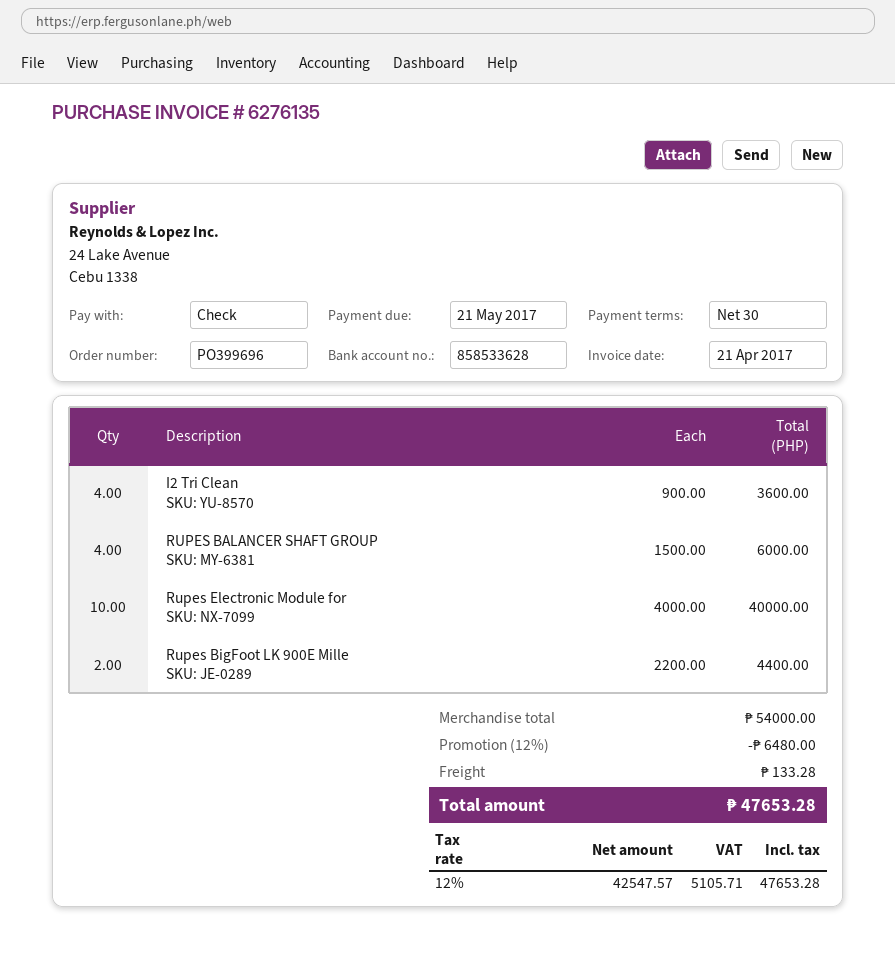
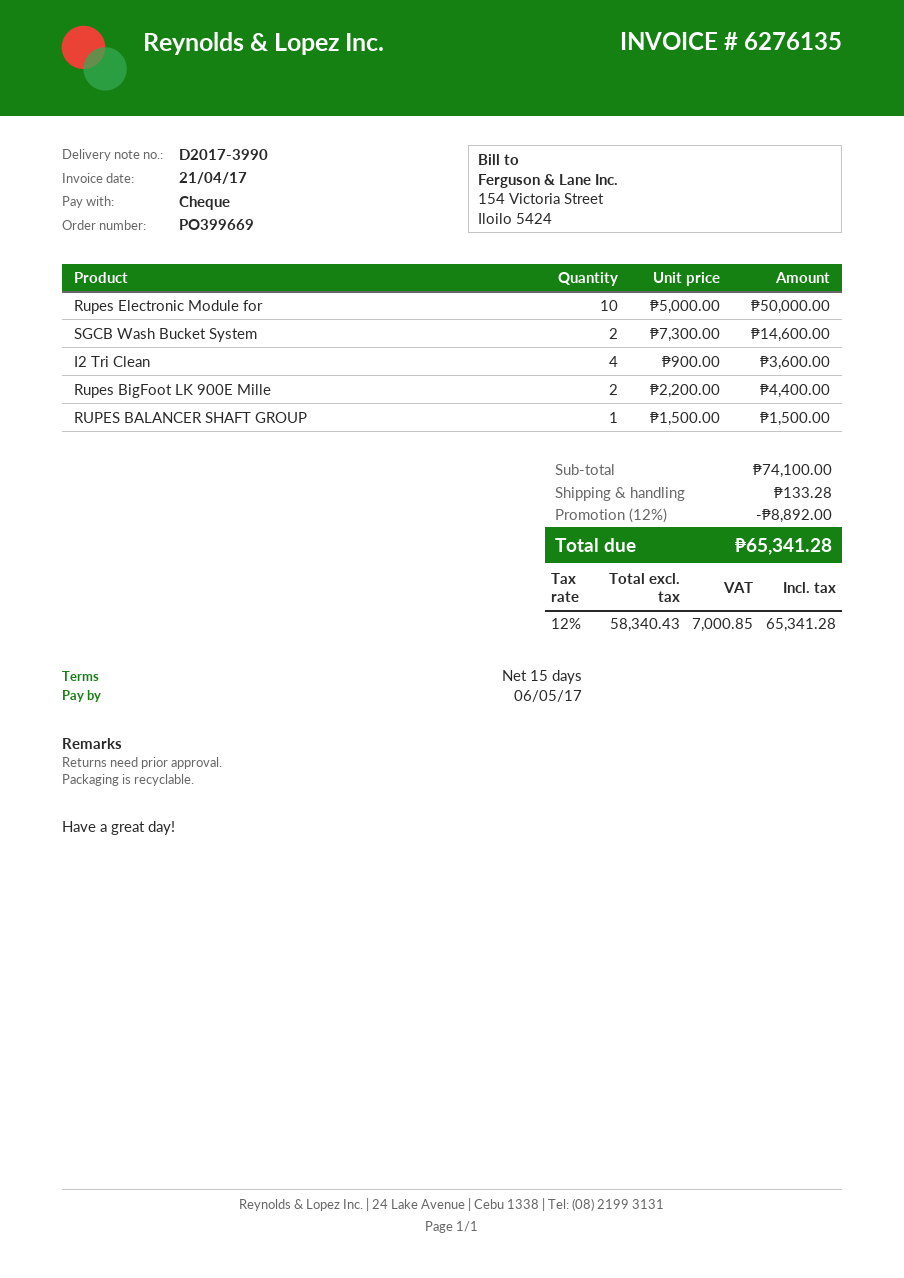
order number: PO399696 -> PO399669
payment terms: 30 days -> 15 days
due date: 2017-05-21 -> 2017-05-06
RUPES BALANCER SHAFT GROUP: 4 x 1500.00 = 6000.00 -> 1 x 1500.00 = 1500.00
Rupes Electronic Module for: 10 x 4000.00 = 40000.00 -> 10 x 5000.00 = 50000.00
SGCB Wash Bucket System: none -> 2 x 7300.00 = 14600.00
subtotal: 54000.00 -> 74100.00
discount: 12% = 6480.00 -> 12% = 8892.00
net: 42547.57 -> 58340.43
tax: 12% = 5105.71 -> 12% = 7000.85
total: 47653.28 -> 65341.28

